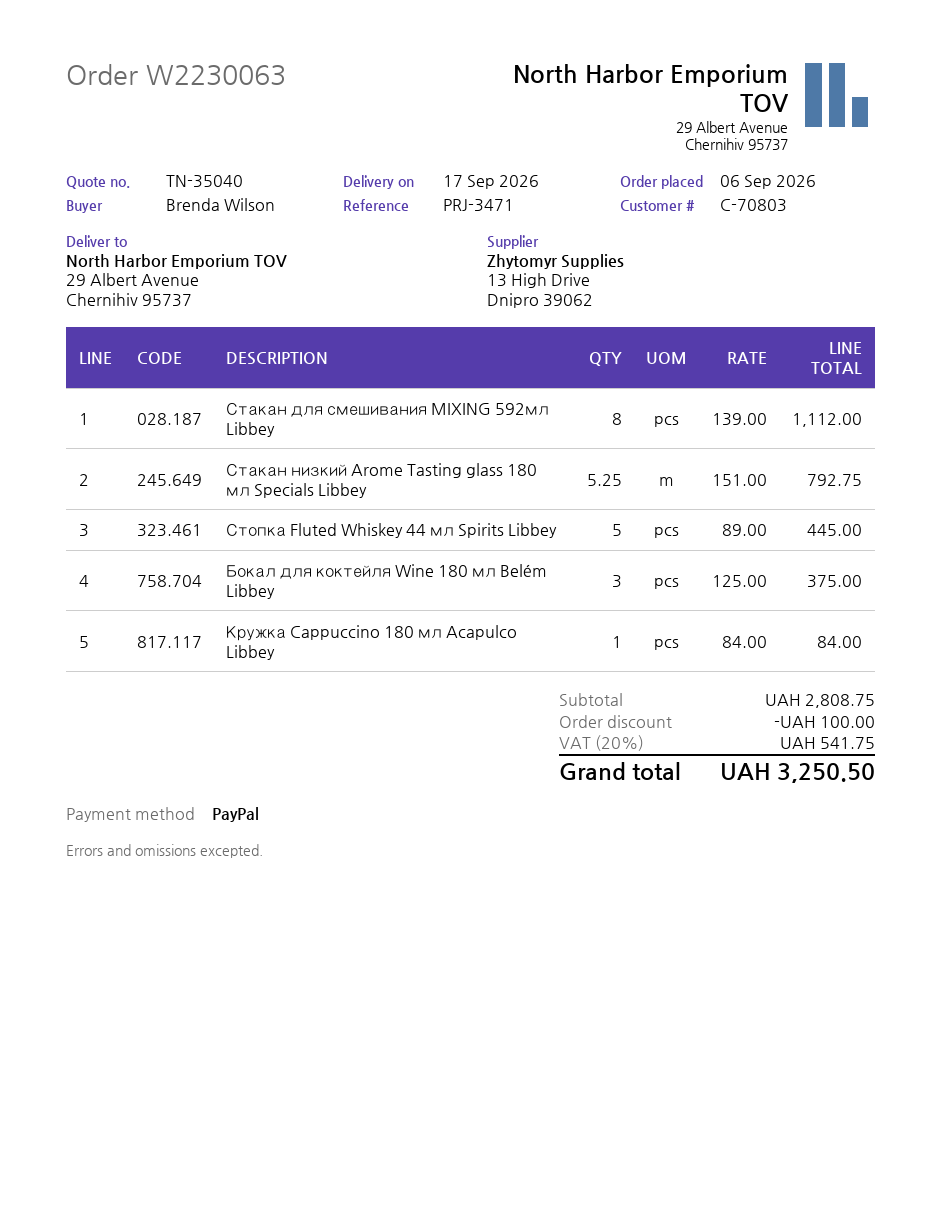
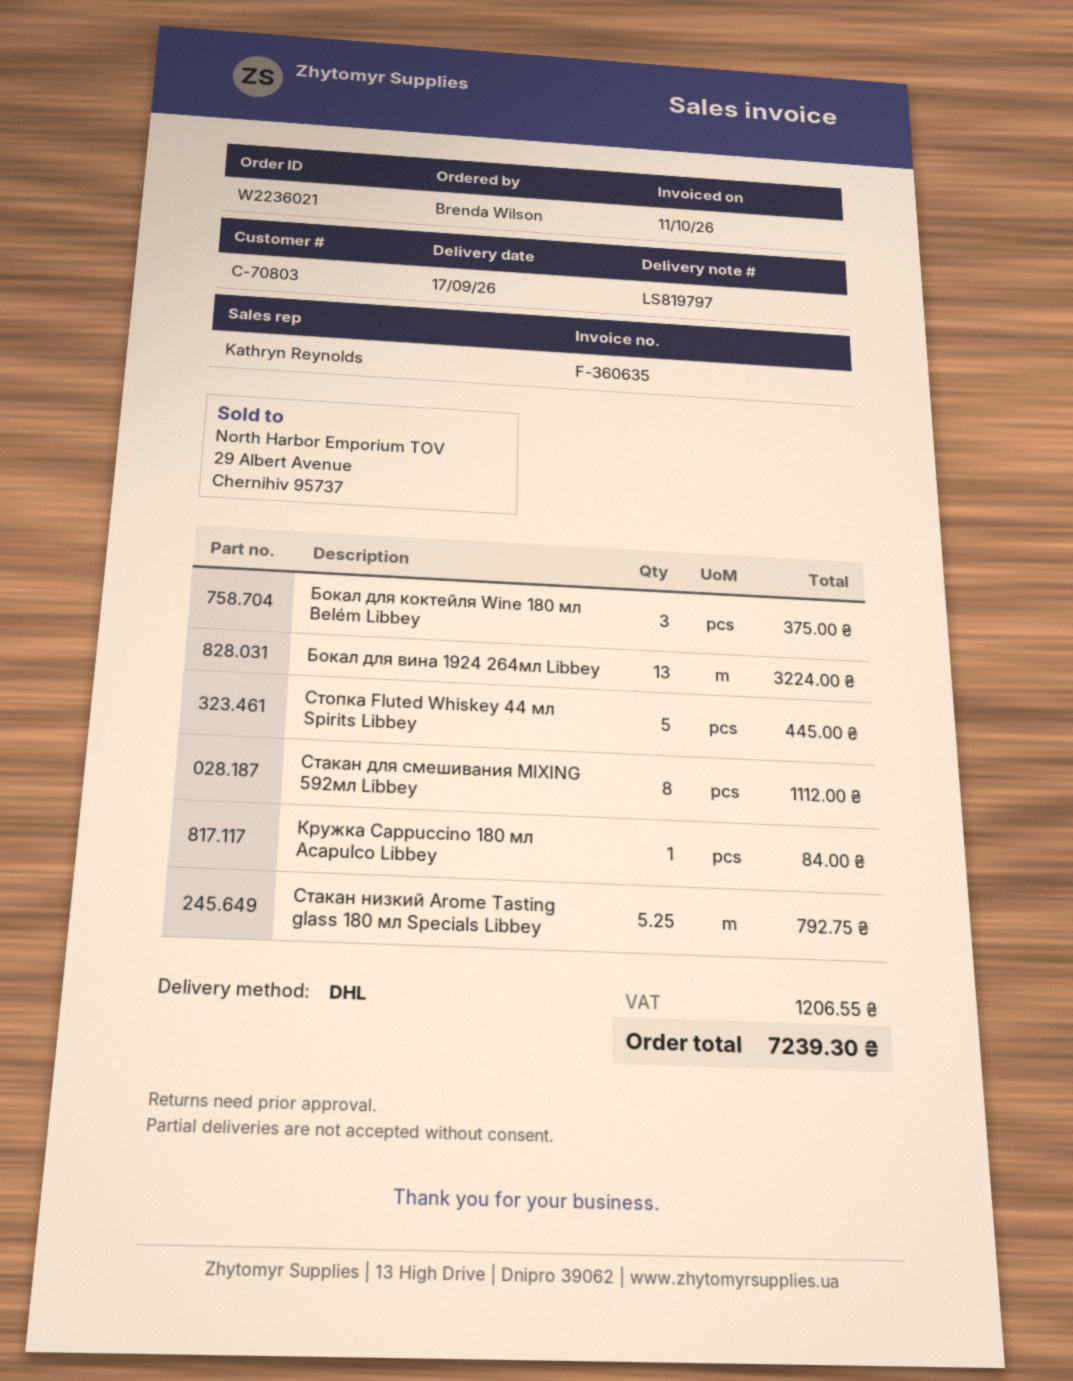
order number: W2230063 -> W2236021
Бокал для вина 1924 264мл Libbey: none -> 13 for 3224.00
discount: 100.00 -> none
tax: 541.75 -> 1206.55
total: 3250.50 -> 7239.30

